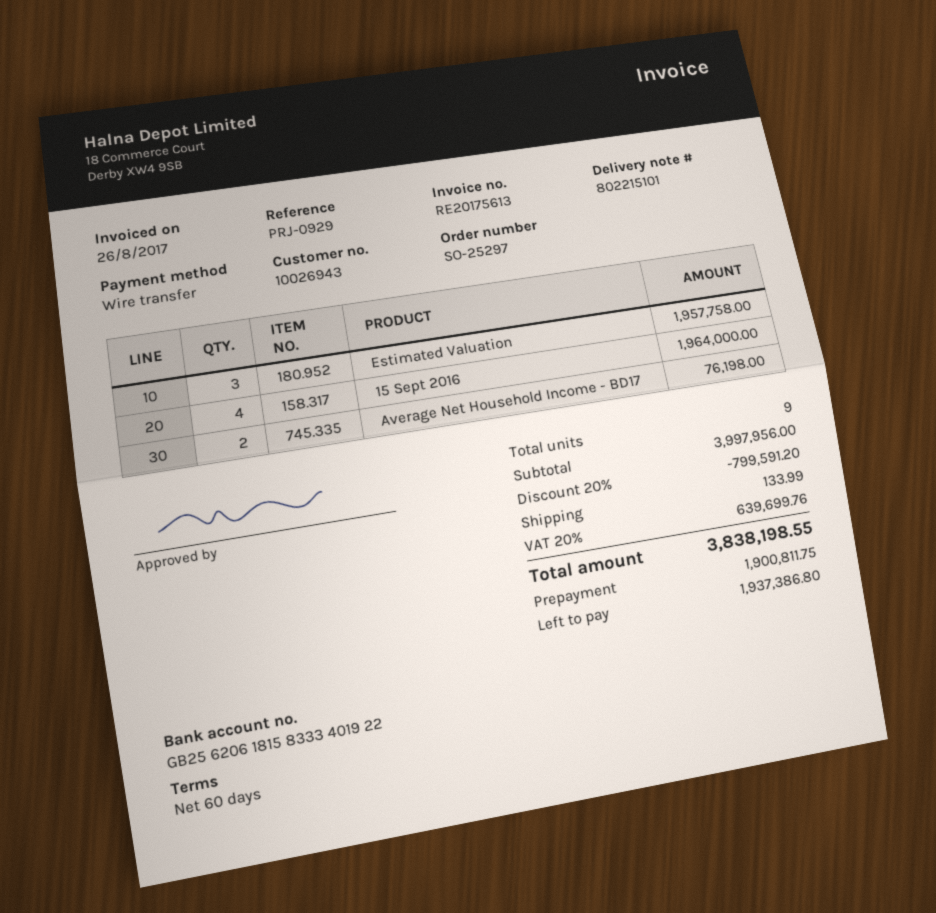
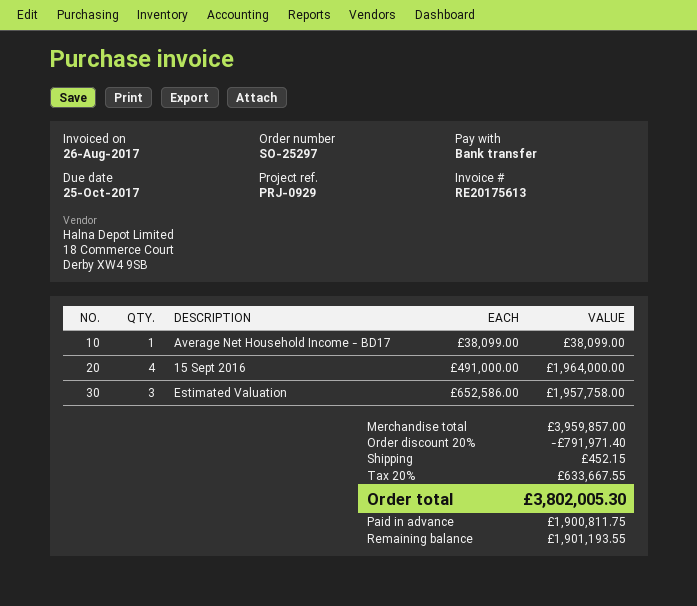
Average Net Household Income - BD17: 2 for 76198.00 -> 1 for 38099.00
subtotal: 3997956.00 -> 3959857.00
discount: 20% = 799591.20 -> 20% = 791971.40
shipping: 133.99 -> 452.15
tax: 20% = 639699.76 -> 20% = 633667.55
total: 3838198.55 -> 3802005.30
balance: 1937386.80 -> 1901193.55

